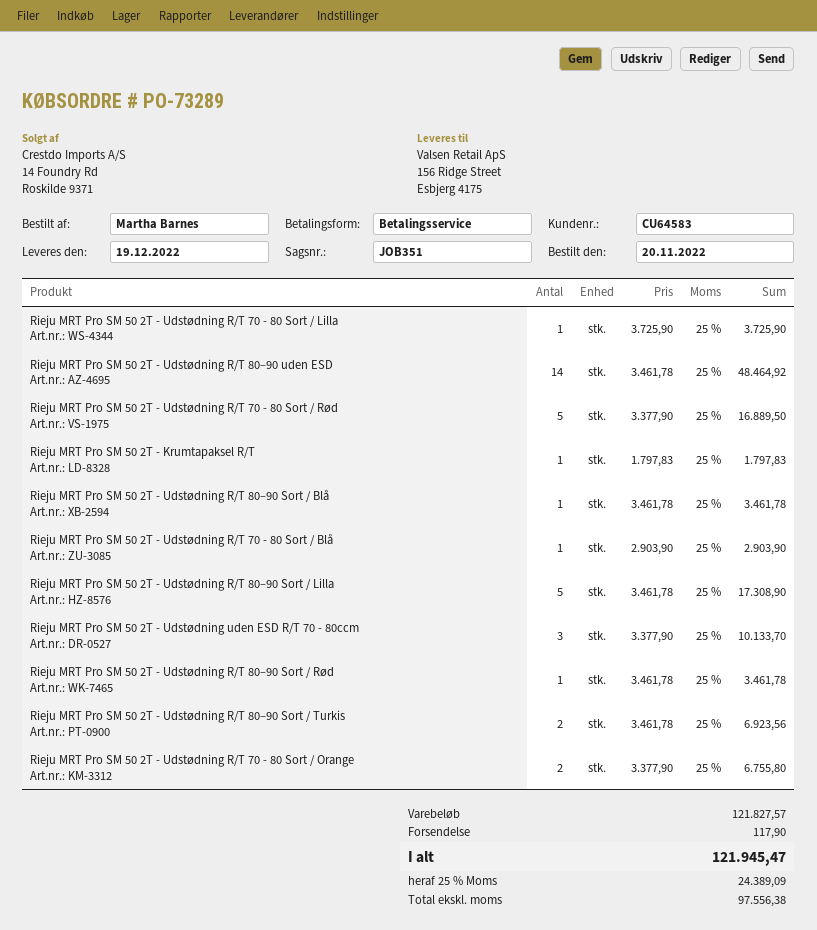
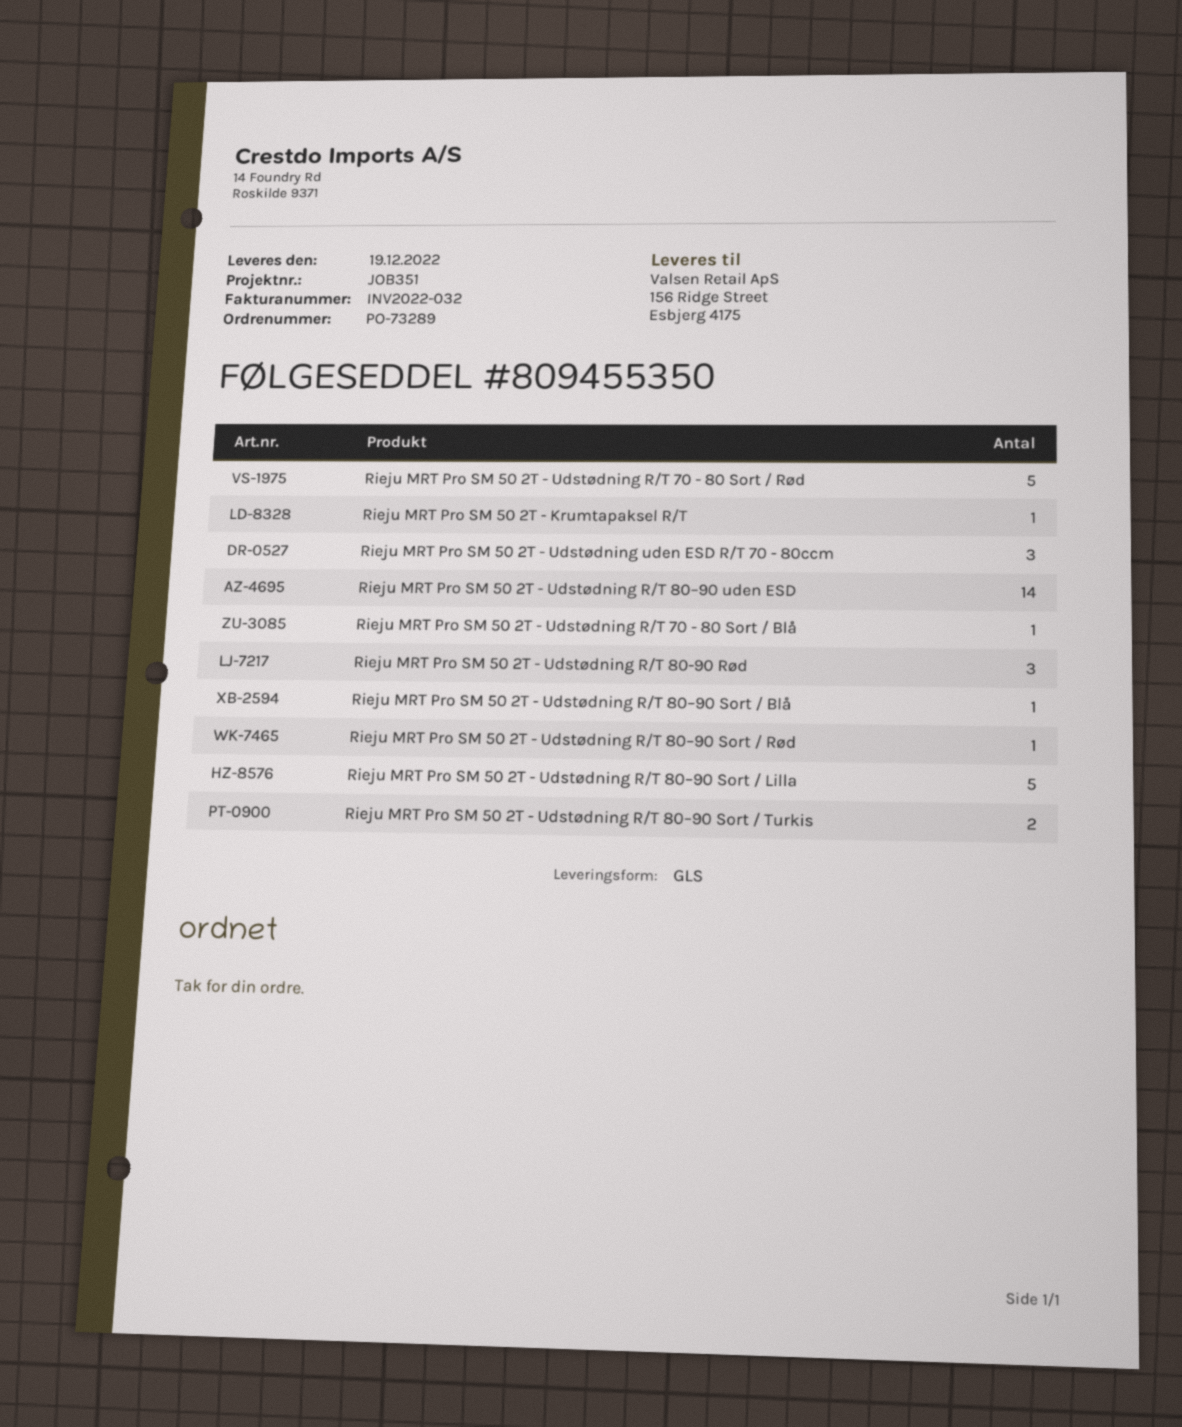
Rieju MRT Pro SM 50 2T - Udstødning R/T 70 - 80 Sort / Lilla: 1 -> none
Rieju MRT Pro SM 50 2T - Udstødning R/T 70 - 80 Sort / Orange: 2 -> none
Rieju MRT Pro SM 50 2T - Udstødning R/T 80-90 Rød: none -> 3

